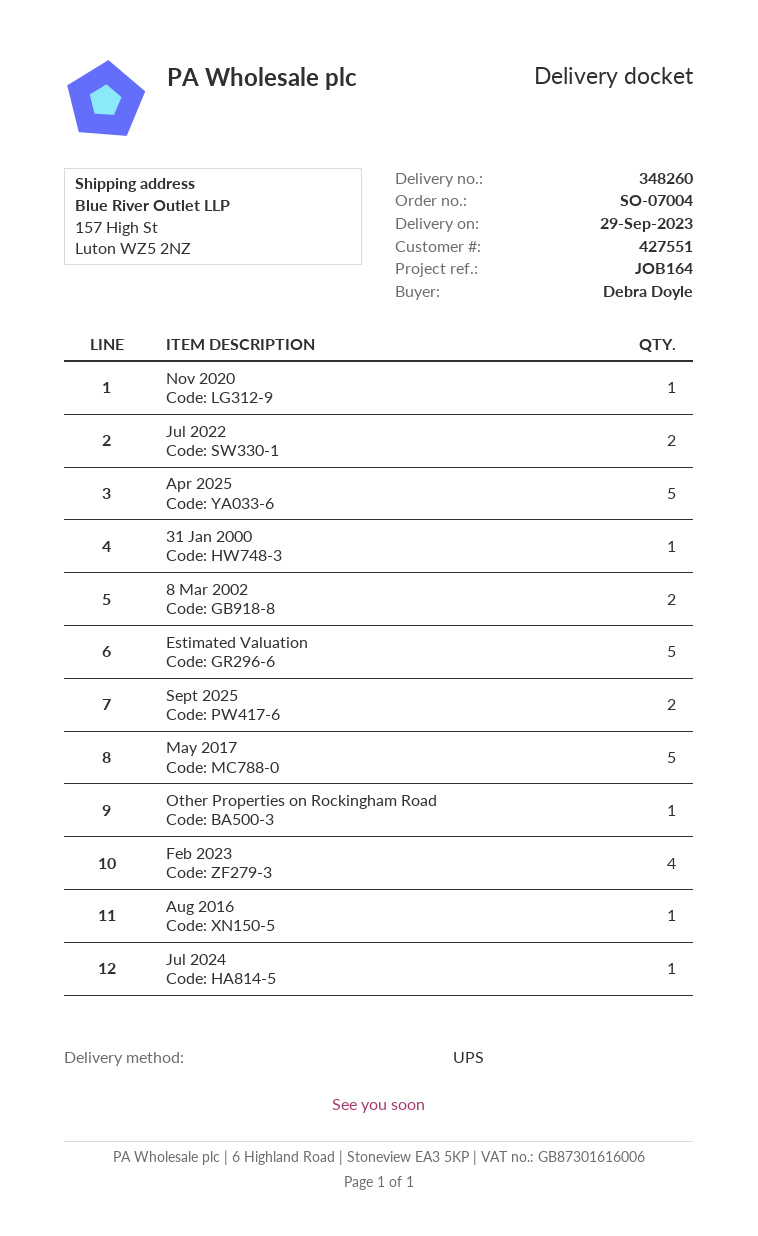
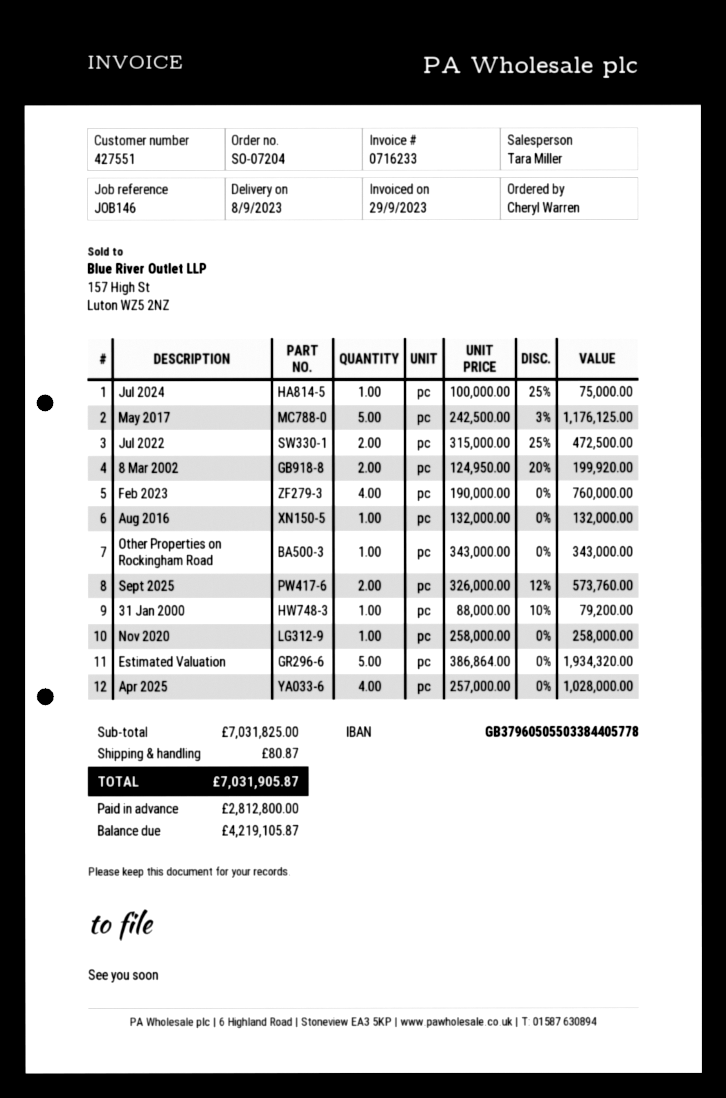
order number: SO-07004 -> SO-07204
delivery date: 2023-09-29 -> 2023-09-08
reference: JOB164 -> JOB146
ordered by: Debra Doyle -> Cheryl Warren
Apr 2025: 5 -> 4

